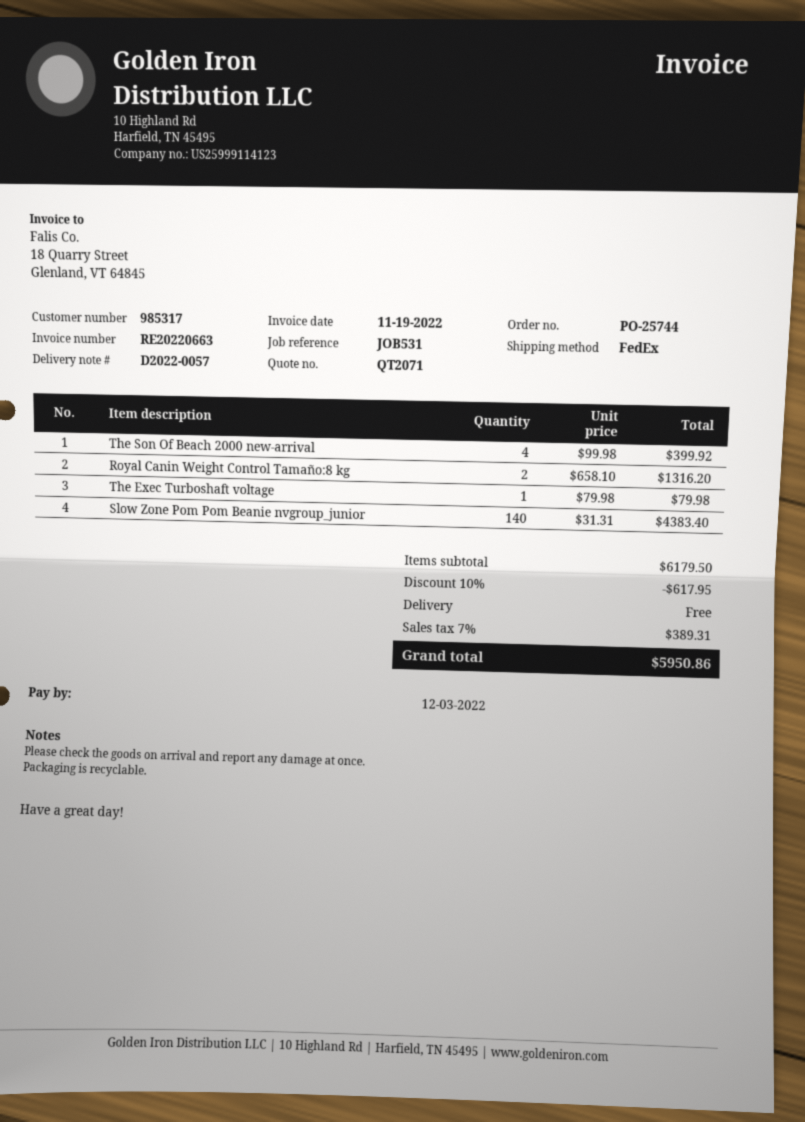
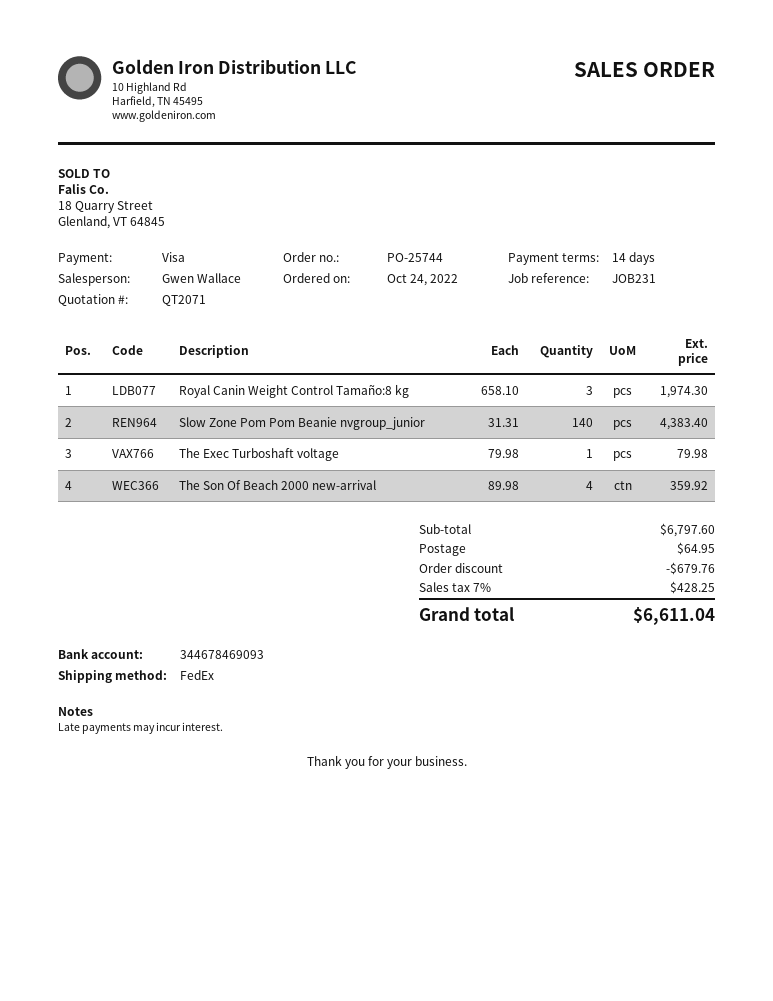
reference: JOB531 -> JOB231
The Son Of Beach 2000 new-arrival: 4 x 99.98 = 399.92 -> 4 x 89.98 = 359.92
Royal Canin Weight Control Tamaño:8 kg: 2 x 658.10 = 1316.20 -> 3 x 658.10 = 1974.30
subtotal: 6179.50 -> 6797.60
discount: 617.95 -> 679.76
shipping: 0.00 -> 64.95
tax: 7% = 389.31 -> 7% = 428.25
total: 5950.86 -> 6611.04

